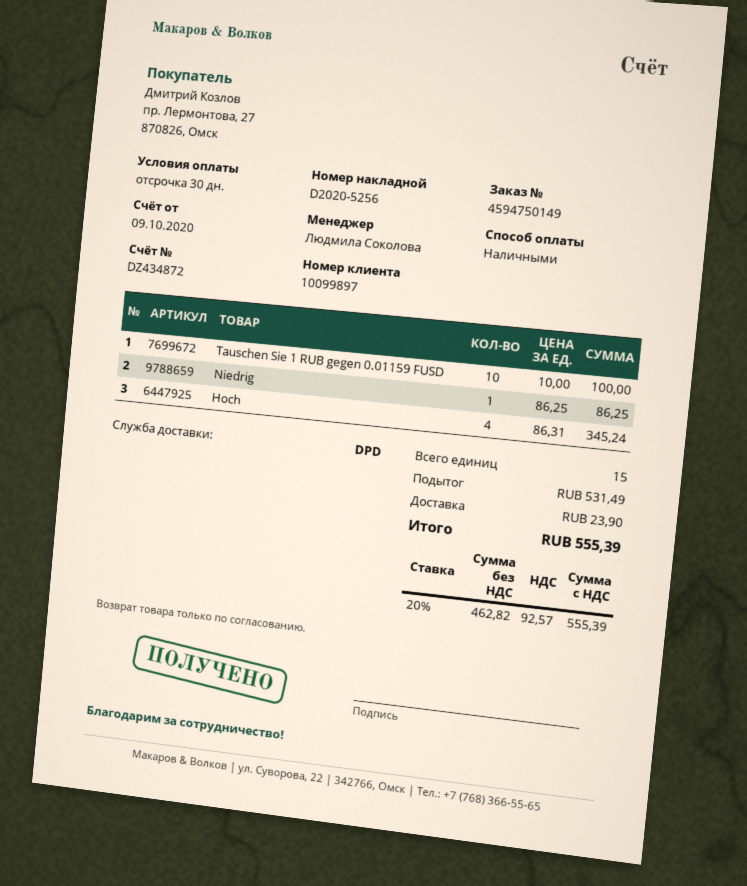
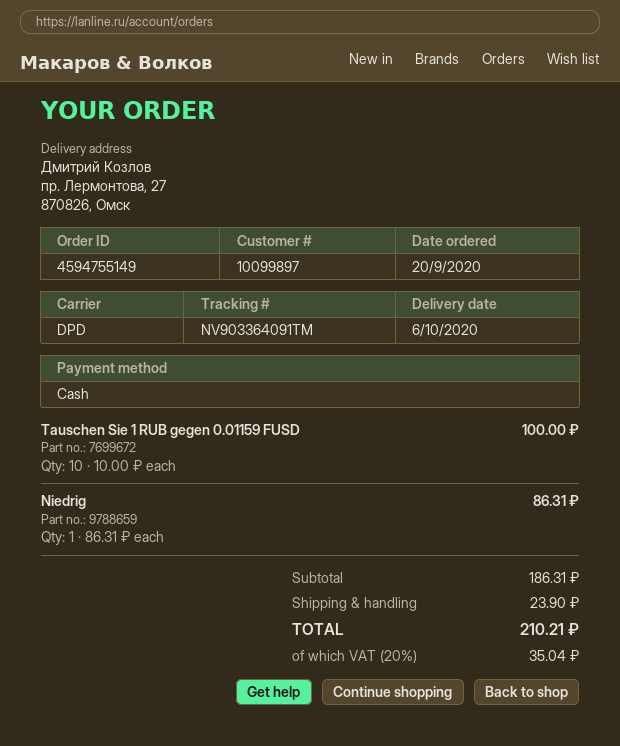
order number: 4594750149 -> 4594755149
Niedrig: 1 x 86.25 = 86.25 -> 1 x 86.31 = 86.31
Hoch: 4 x 86.31 = 345.24 -> none
subtotal: 531.49 -> 186.31
tax: 20% = 92.57 -> 20% = 35.04
total: 555.39 -> 210.21

